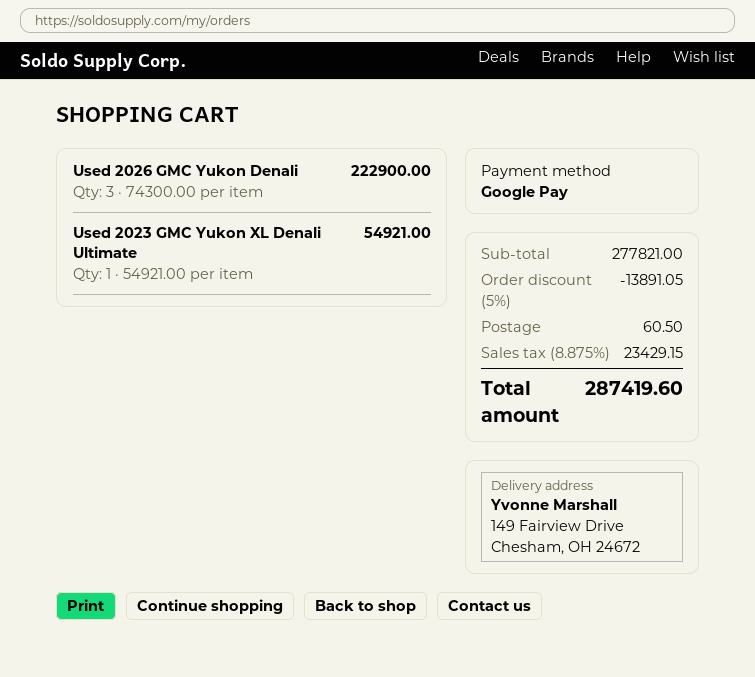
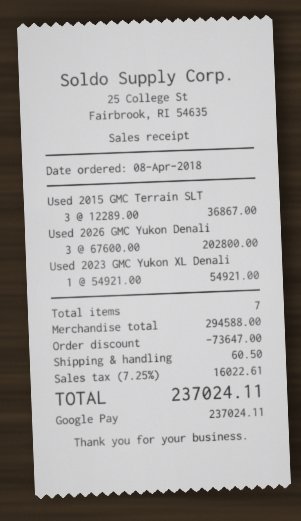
Used 2026 GMC Yukon Denali: 3 x 74300.00 = 222900.00 -> 3 x 67600.00 = 202800.00
Used 2015 GMC Terrain SLT: none -> 3 x 12289.00 = 36867.00
subtotal: 277821.00 -> 294588.00
discount: 13891.05 -> 73647.00
tax: 8.875% = 23429.15 -> 7.25% = 16022.61
total: 287419.60 -> 237024.11

